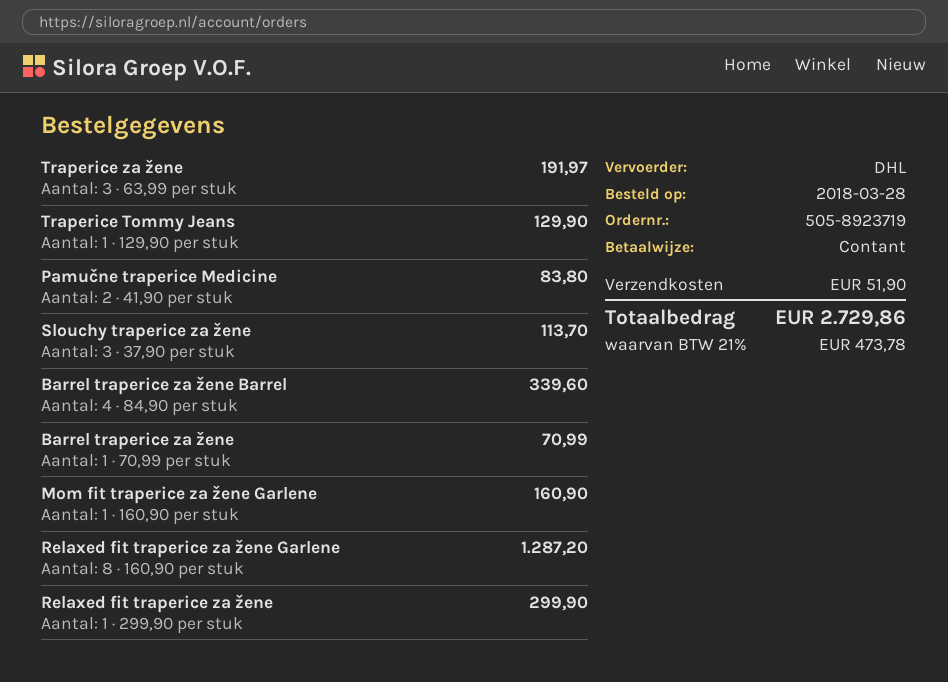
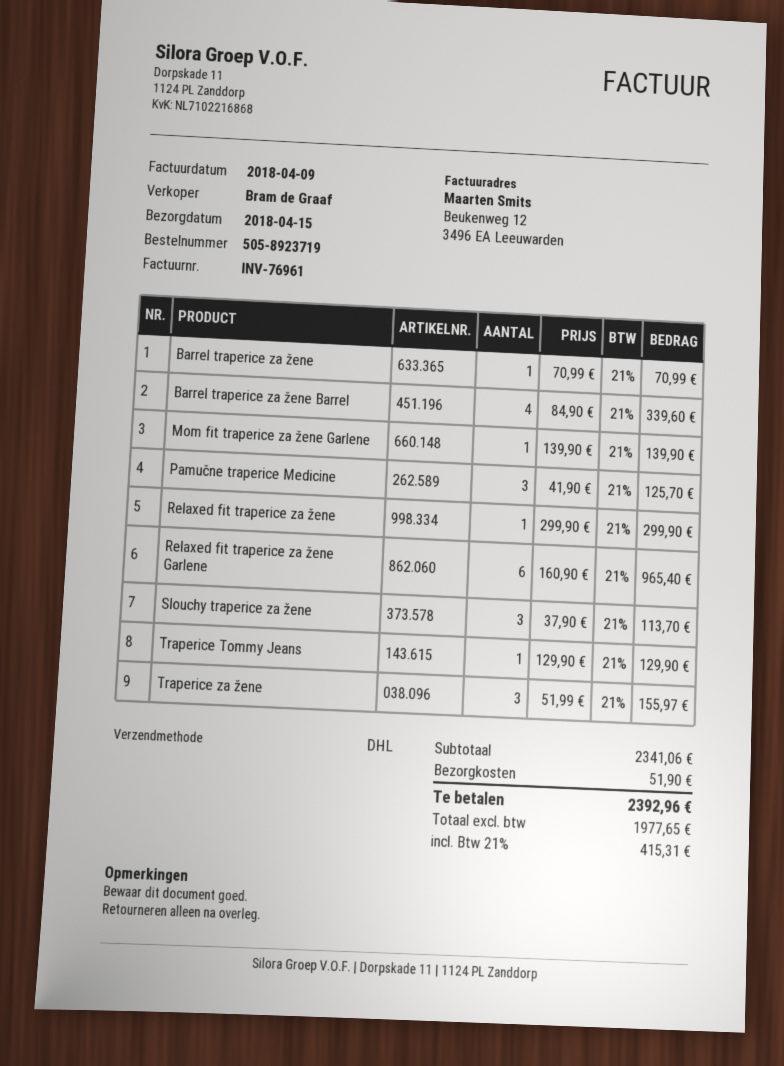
Traperice za žene: 3 x 63.99 = 191.97 -> 3 x 51.99 = 155.97
Pamučne traperice Medicine: 2 x 41.90 = 83.80 -> 3 x 41.90 = 125.70
Mom fit traperice za žene Garlene: 1 x 160.90 = 160.90 -> 1 x 139.90 = 139.90
Relaxed fit traperice za žene Garlene: 8 x 160.90 = 1287.20 -> 6 x 160.90 = 965.40
tax: 21% = 473.78 -> 21% = 415.31
total: 2729.86 -> 2392.96

